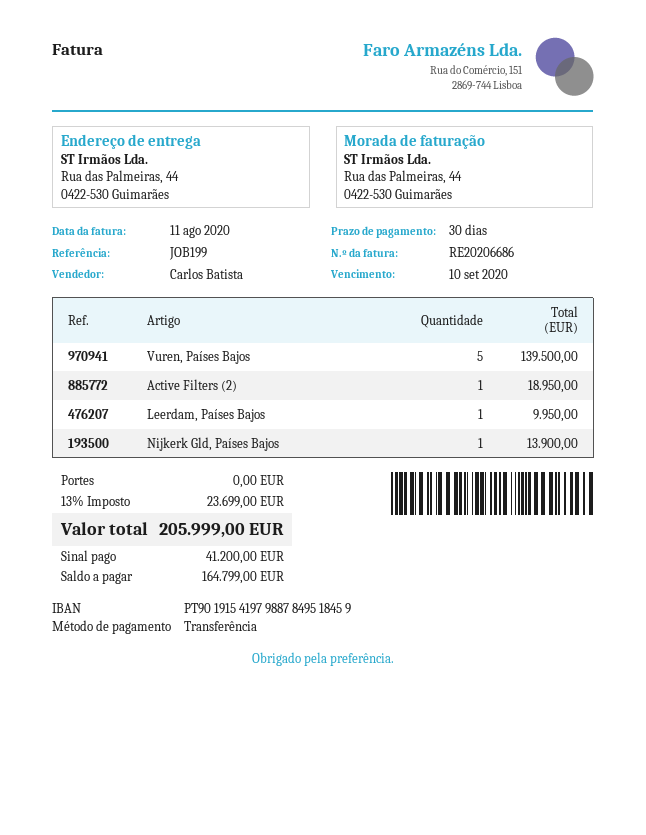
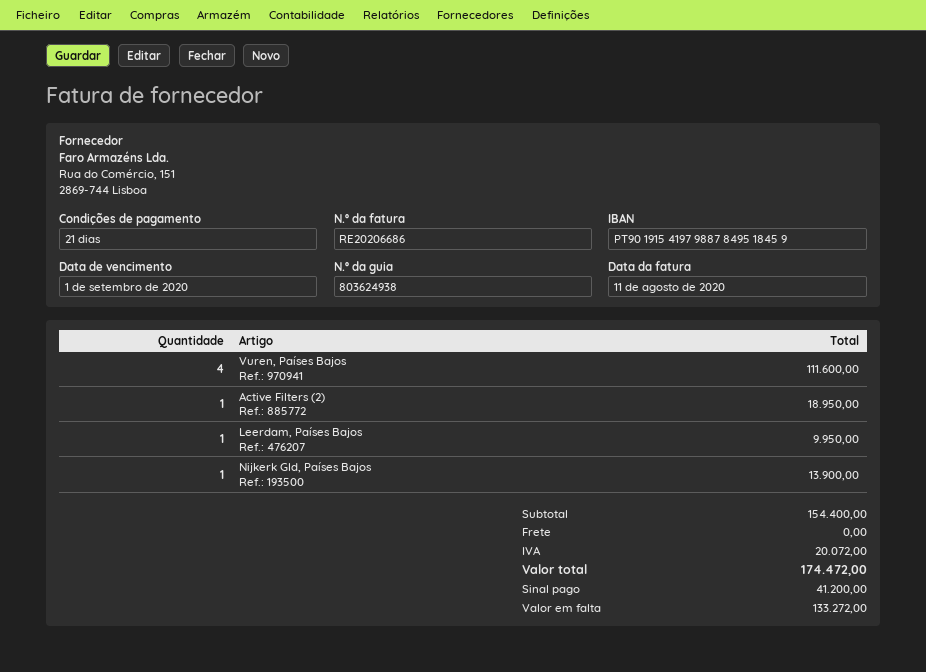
payment terms: 30 days -> 21 days
due date: 2020-09-10 -> 2020-09-01
Vuren, Países Bajos: 5 for 139500.00 -> 4 for 111600.00
tax: 23699.00 -> 20072.00
total: 205999.00 -> 174472.00
balance: 164799.00 -> 133272.00

